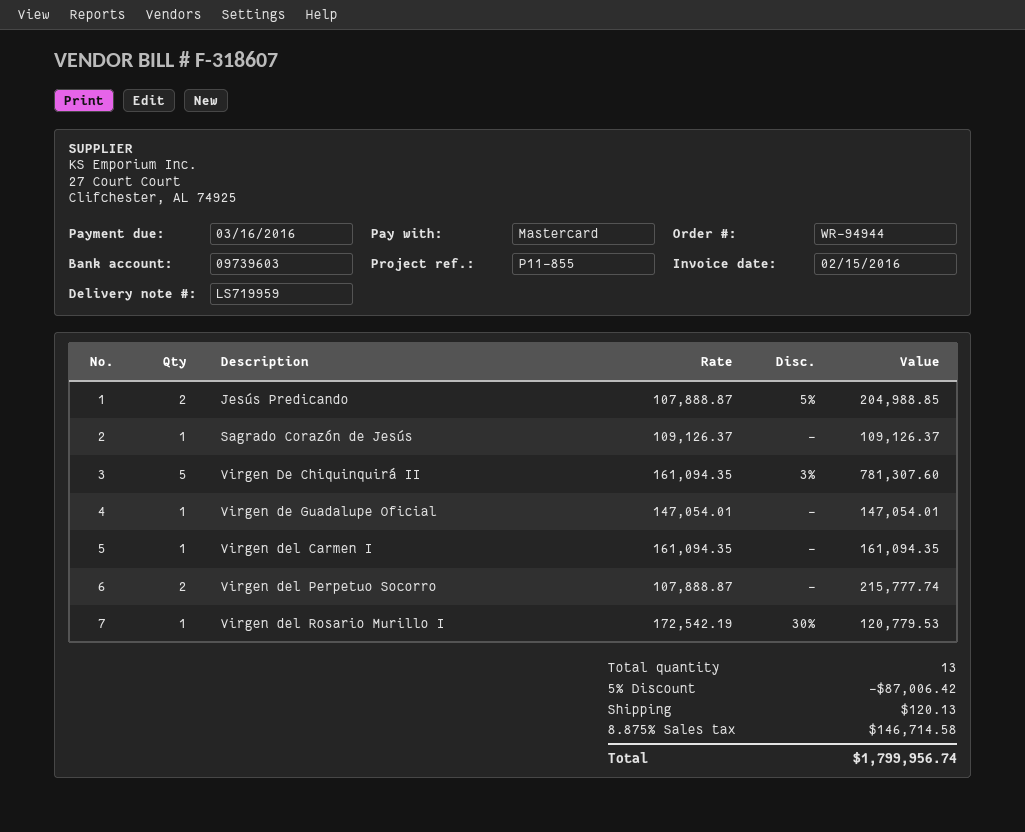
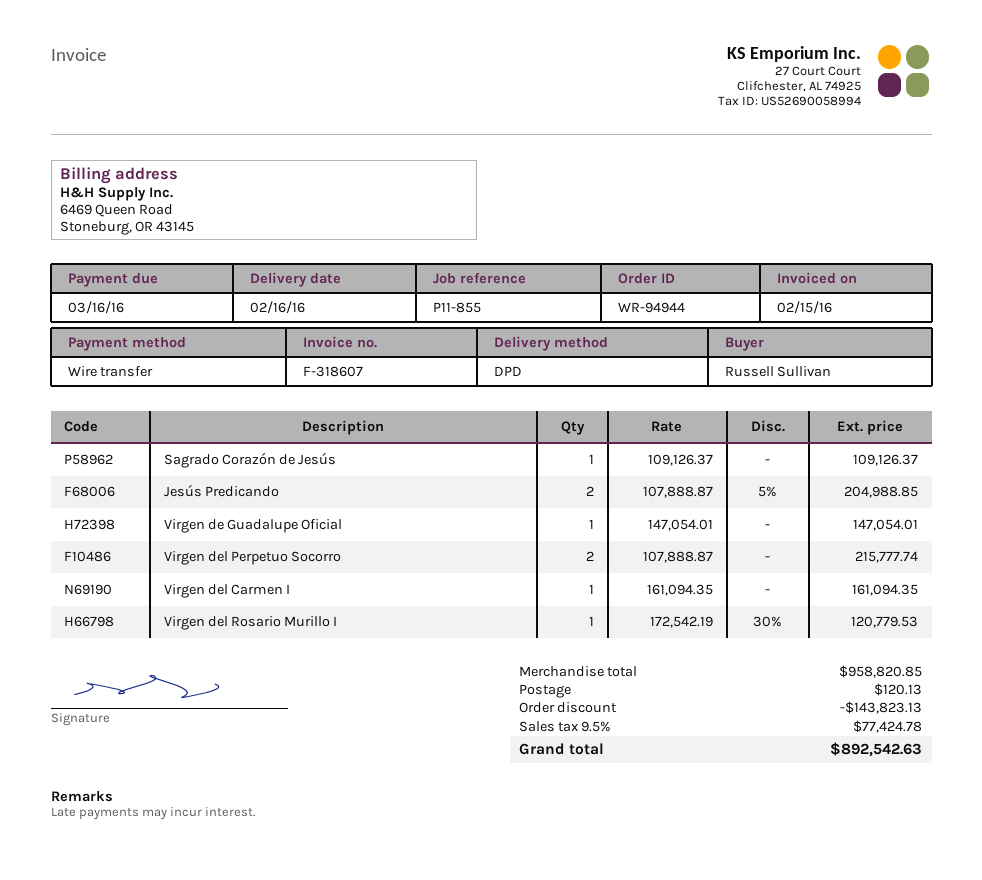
payment method: Mastercard -> bank transfer
Virgen De Chiquinquirá II: 5 x 161094.35 - 3% = 781307.60 -> none
discount: 87006.42 -> 143823.13
tax: 8.875% = 146714.58 -> 9.5% = 77424.78
total: 1799956.74 -> 892542.63

